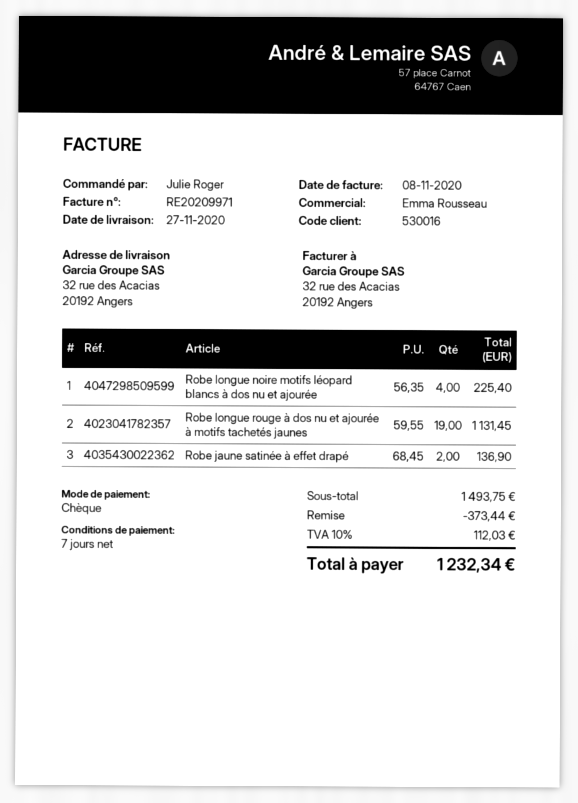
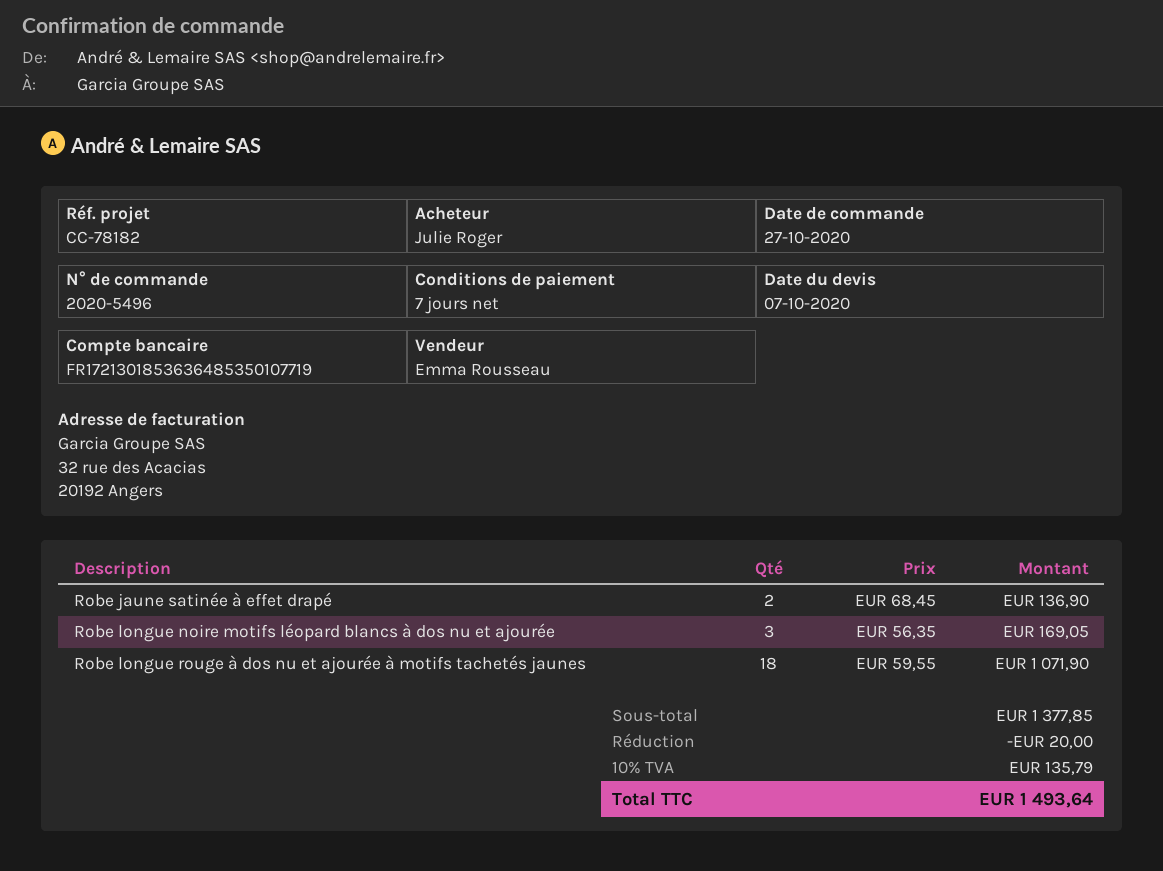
Robe longue noire motifs léopard blancs à dos nu et ajourée: 4 x 56.35 = 225.40 -> 3 x 56.35 = 169.05
Robe longue rouge à dos nu et ajourée à motifs tachetés jaunes: 19 x 59.55 = 1131.45 -> 18 x 59.55 = 1071.90
subtotal: 1493.75 -> 1377.85
discount: 373.44 -> 20.00
tax: 10% = 112.03 -> 10% = 135.79
total: 1232.34 -> 1493.64

